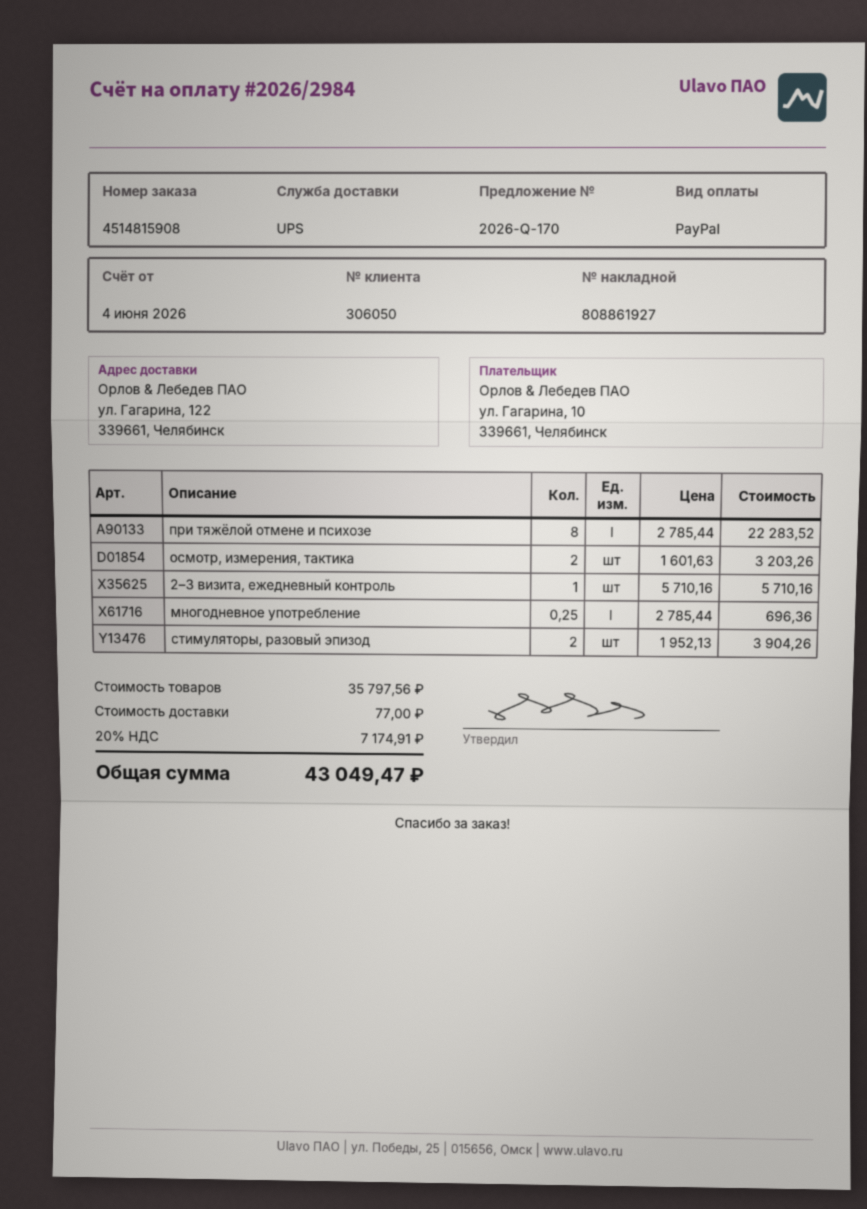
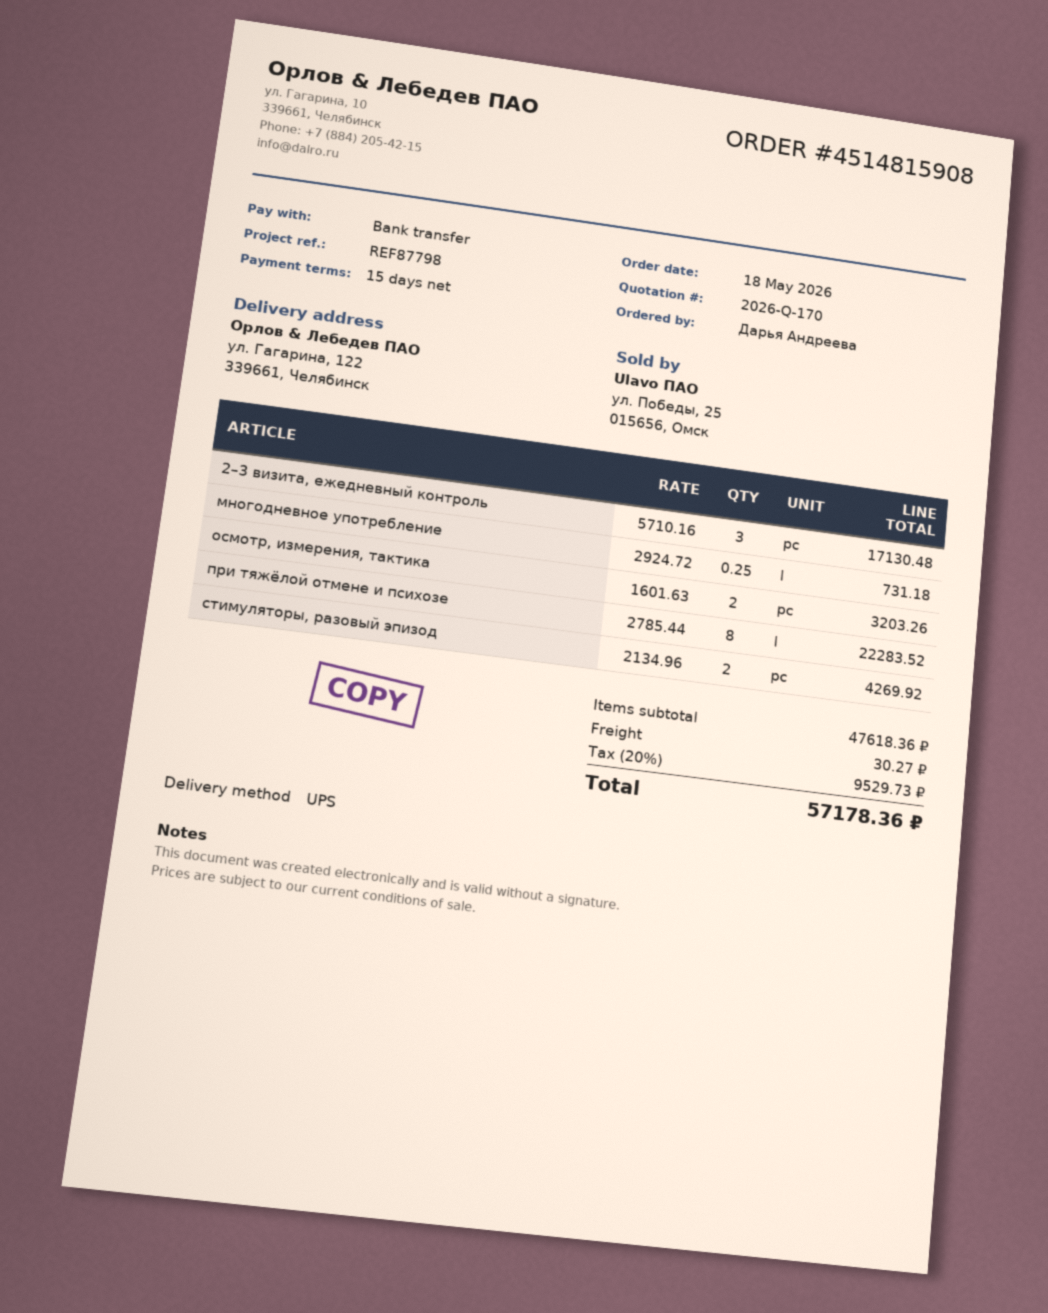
payment method: PayPal -> bank transfer
2–3 визита, ежедневный контроль: 1 x 5710.16 = 5710.16 -> 3 x 5710.16 = 17130.48
многодневное употребление: 0.25 x 2785.44 = 696.36 -> 0.25 x 2924.72 = 731.18
стимуляторы, разовый эпизод: 2 x 1952.13 = 3904.26 -> 2 x 2134.96 = 4269.92
subtotal: 35797.56 -> 47618.36
shipping: 77.00 -> 30.27
tax: 20% = 7174.91 -> 20% = 9529.73
total: 43049.47 -> 57178.36

